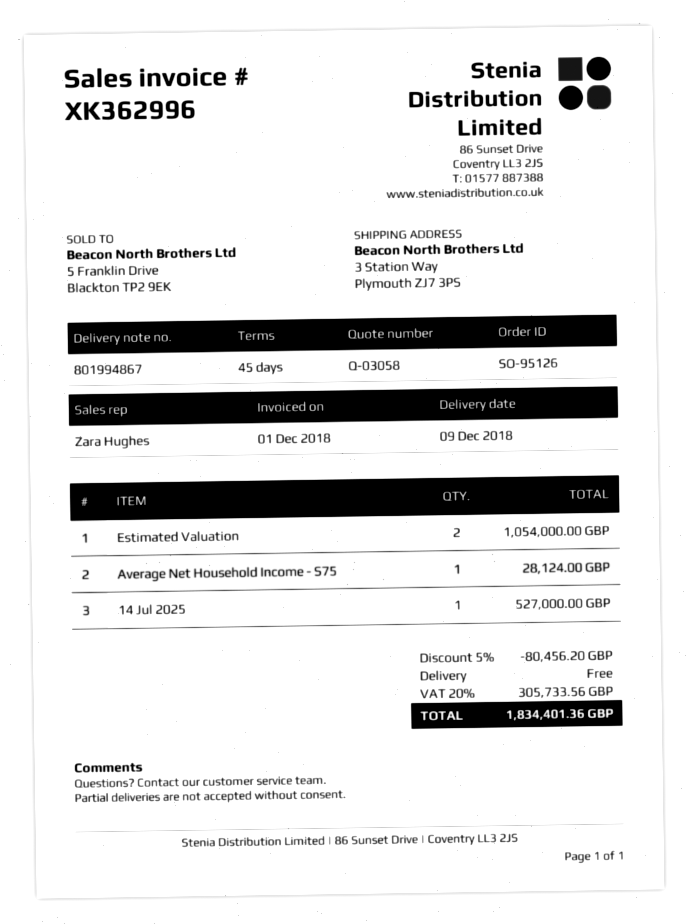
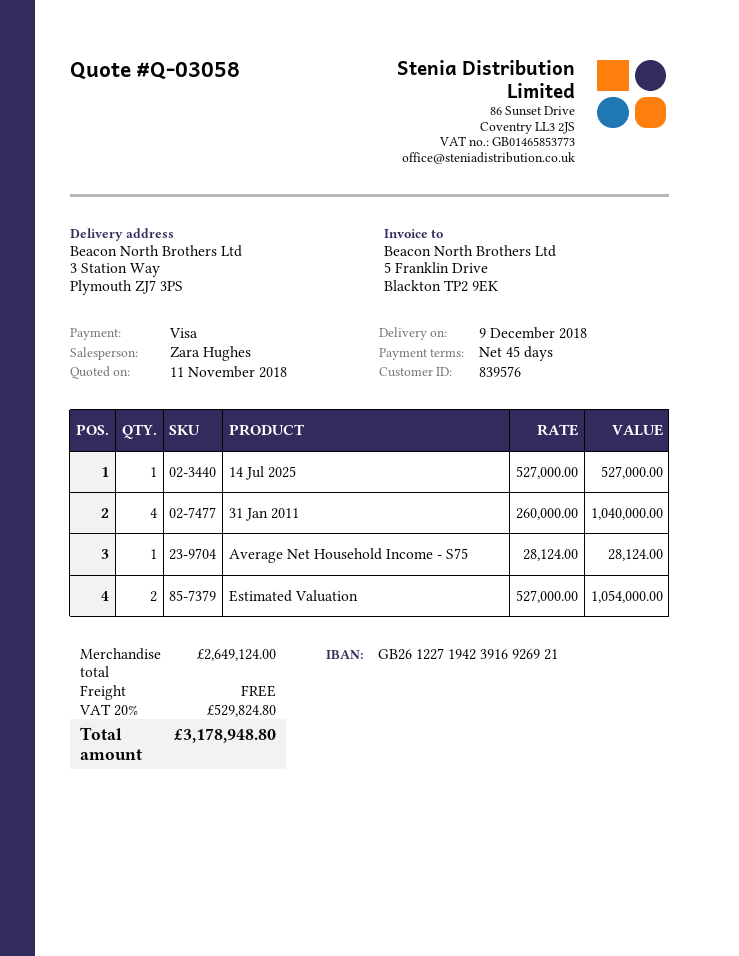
31 Jan 2011: none -> 4 for 1040000.00
discount: 5% = 80456.20 -> none
tax: 20% = 305733.56 -> 20% = 529824.80
total: 1834401.36 -> 3178948.80

